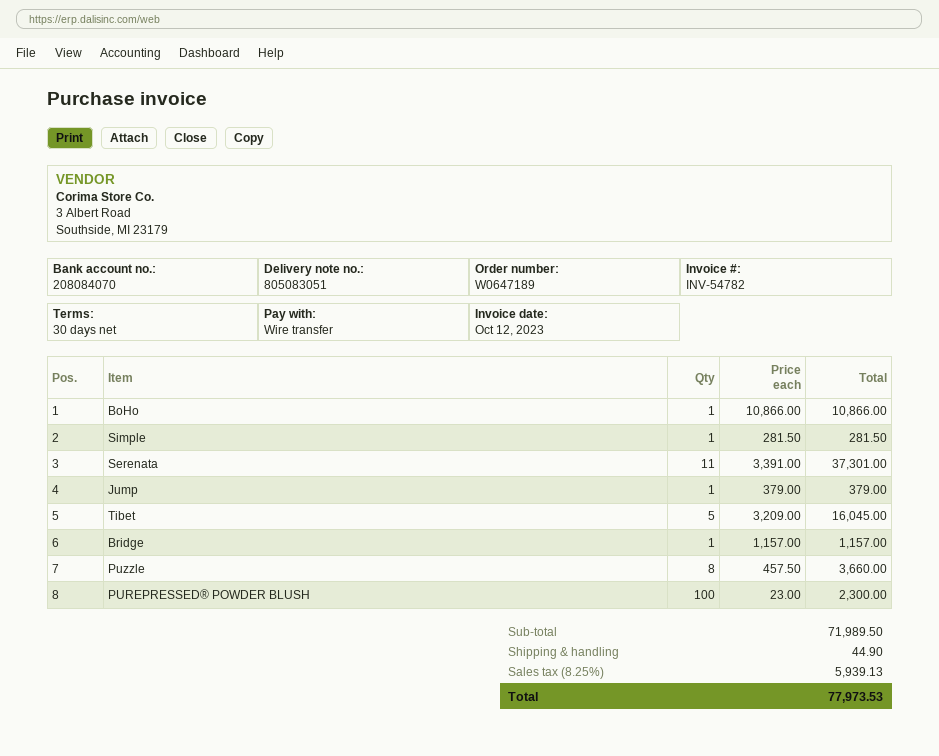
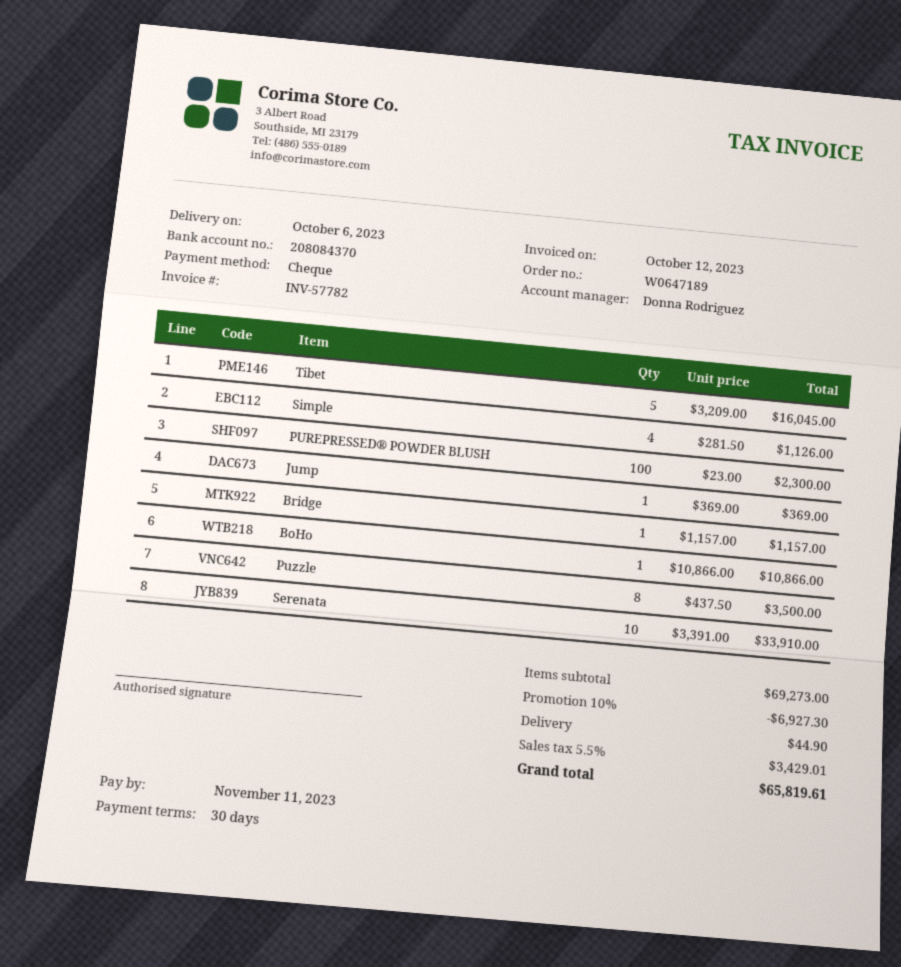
invoice number: INV-54782 -> INV-57782
payment method: bank transfer -> cheque
bank account: 208084070 -> 208084370
Simple: 1 x 281.50 = 281.50 -> 4 x 281.50 = 1126.00
Serenata: 11 x 3391.00 = 37301.00 -> 10 x 3391.00 = 33910.00
Jump: 1 x 379.00 = 379.00 -> 1 x 369.00 = 369.00
Puzzle: 8 x 457.50 = 3660.00 -> 8 x 437.50 = 3500.00
subtotal: 71989.50 -> 69273.00
discount: none -> 10% = 6927.30
tax: 8.25% = 5939.13 -> 5.5% = 3429.01
total: 77973.53 -> 65819.61

